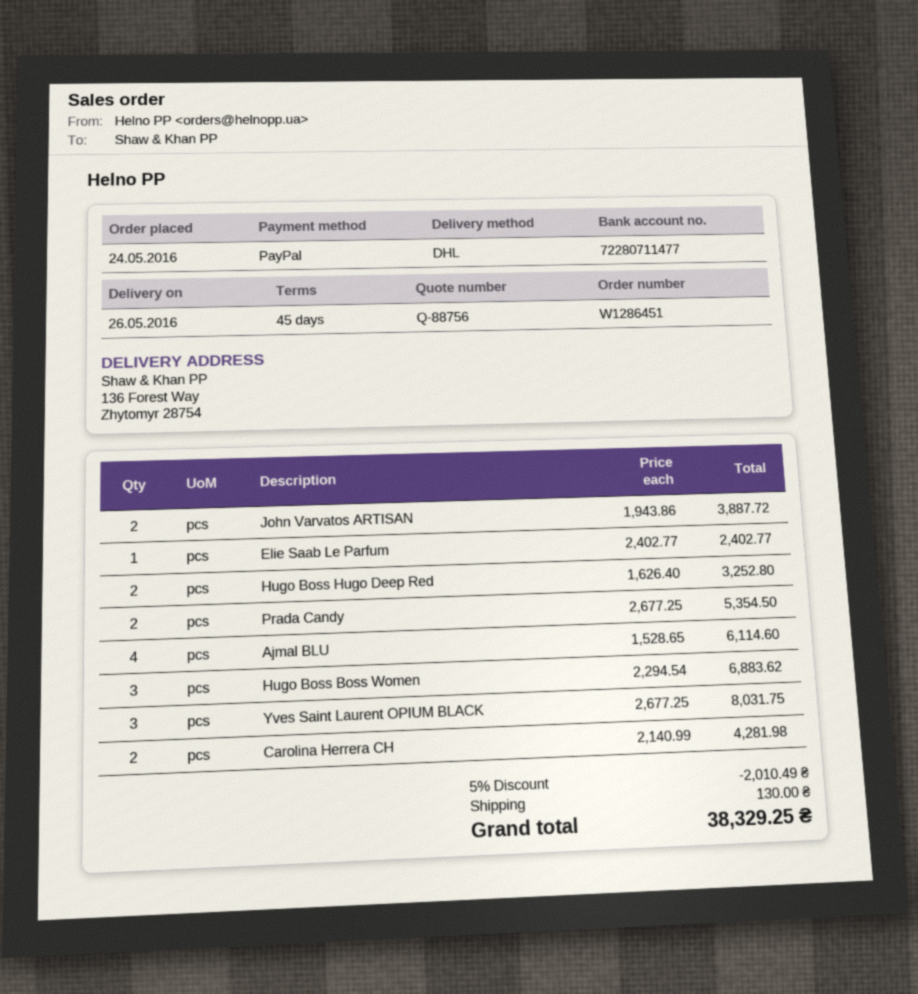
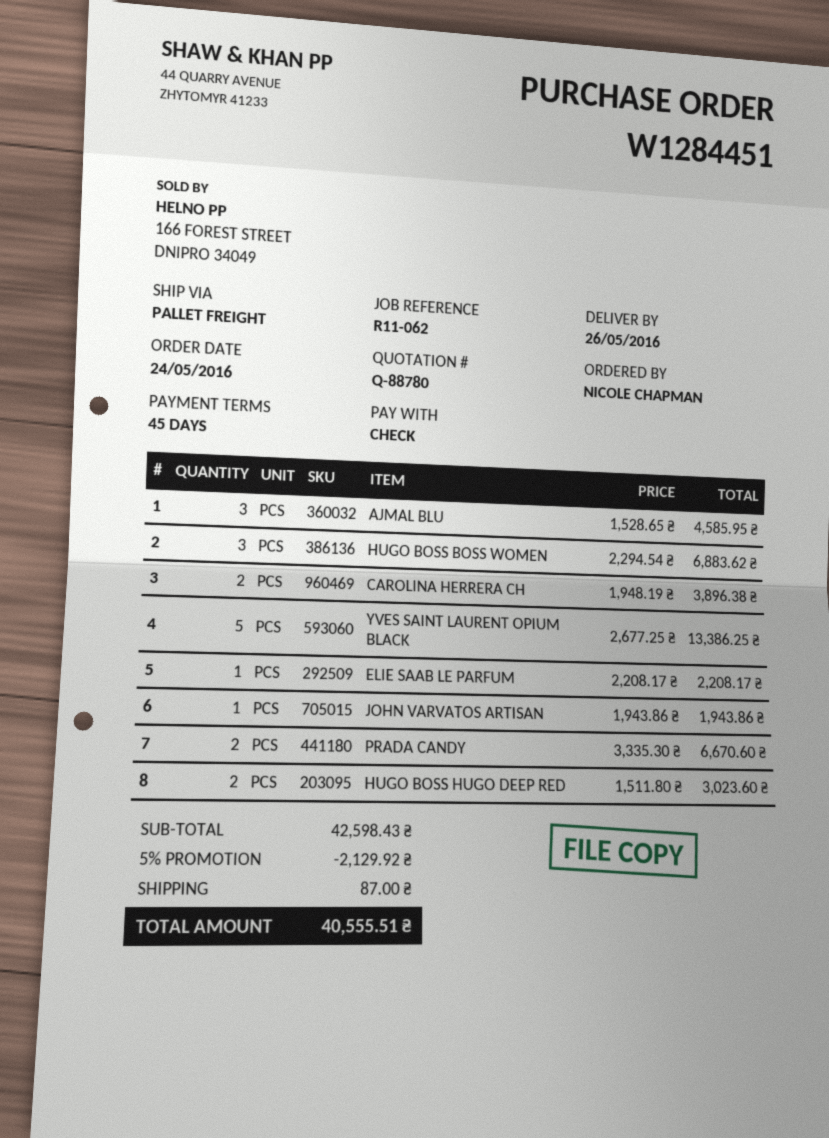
quote number: Q-88756 -> Q-88780
order number: W1286451 -> W1284451
payment method: PayPal -> cheque
shipping method: DHL -> pallet freight
John Varvatos ARTISAN: 2 x 1943.86 = 3887.72 -> 1 x 1943.86 = 1943.86
Elie Saab Le Parfum: 1 x 2402.77 = 2402.77 -> 1 x 2208.17 = 2208.17
Hugo Boss Hugo Deep Red: 2 x 1626.40 = 3252.80 -> 2 x 1511.80 = 3023.60
Prada Candy: 2 x 2677.25 = 5354.50 -> 2 x 3335.30 = 6670.60
Ajmal BLU: 4 x 1528.65 = 6114.60 -> 3 x 1528.65 = 4585.95
Yves Saint Laurent OPIUM BLACK: 3 x 2677.25 = 8031.75 -> 5 x 2677.25 = 13386.25
Carolina Herrera CH: 2 x 2140.99 = 4281.98 -> 2 x 1948.19 = 3896.38
discount: 5% = 2010.49 -> 5% = 2129.92
shipping: 130.00 -> 87.00
total: 38329.25 -> 40555.51

